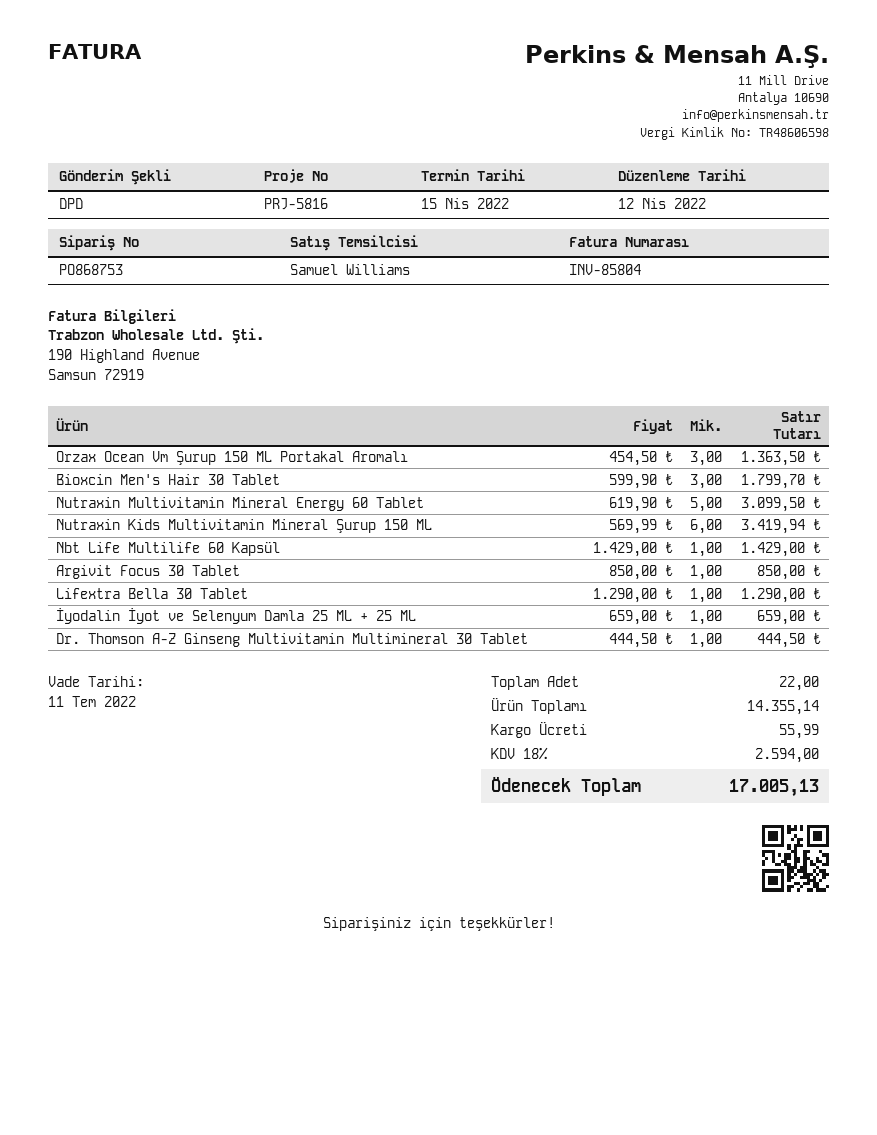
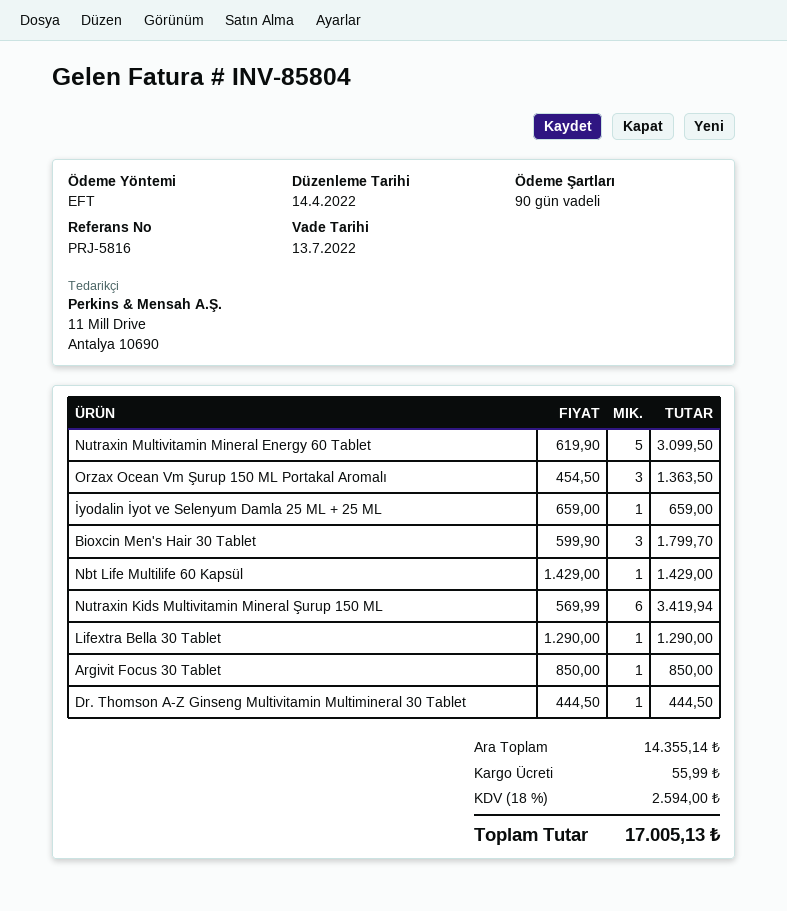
invoice date: 2022-04-12 -> 2022-04-14
due date: 2022-07-11 -> 2022-07-13

